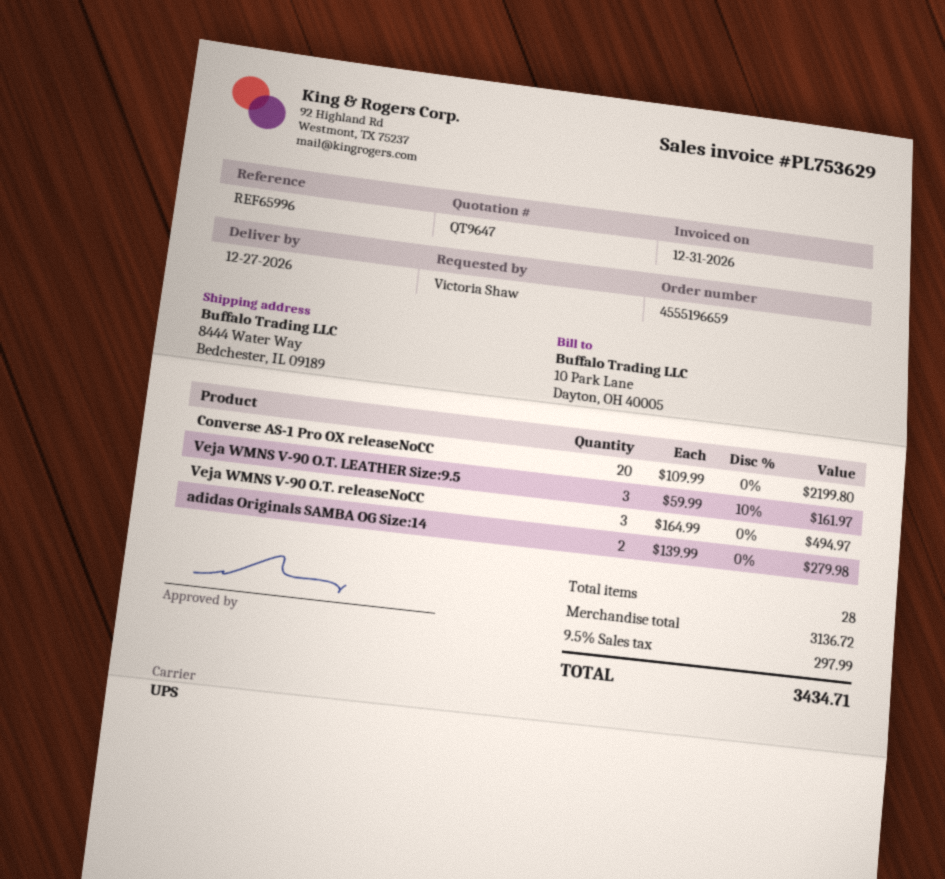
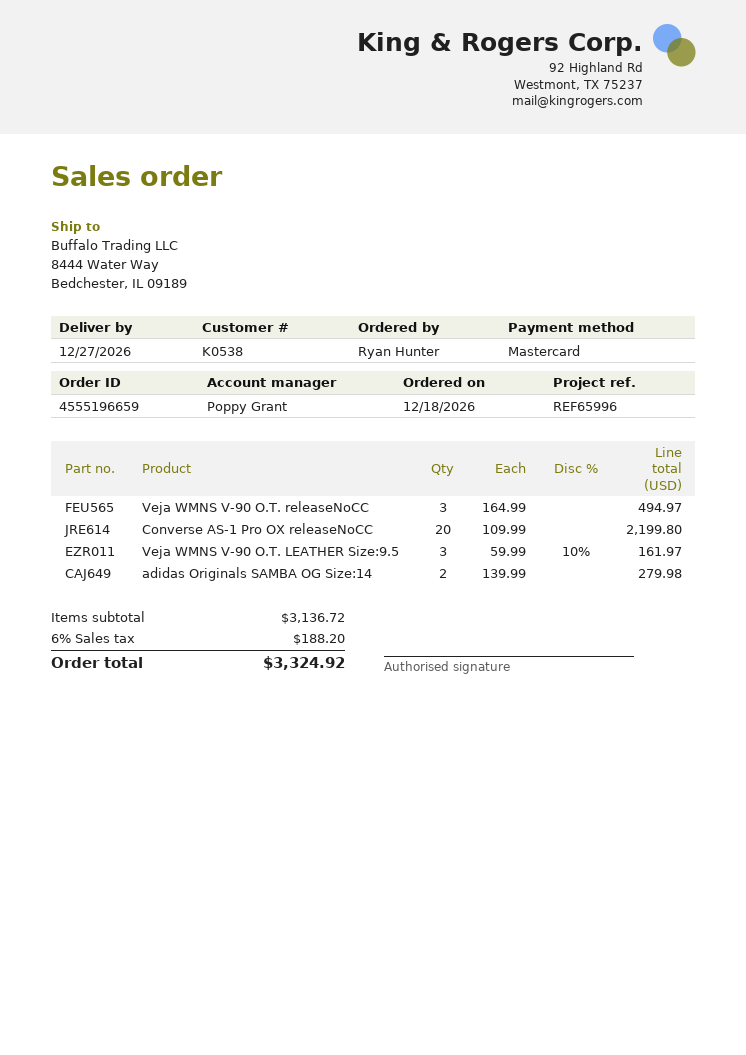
ordered by: Victoria Shaw -> Ryan Hunter
tax: 9.5% = 297.99 -> 6% = 188.20
total: 3434.71 -> 3324.92

